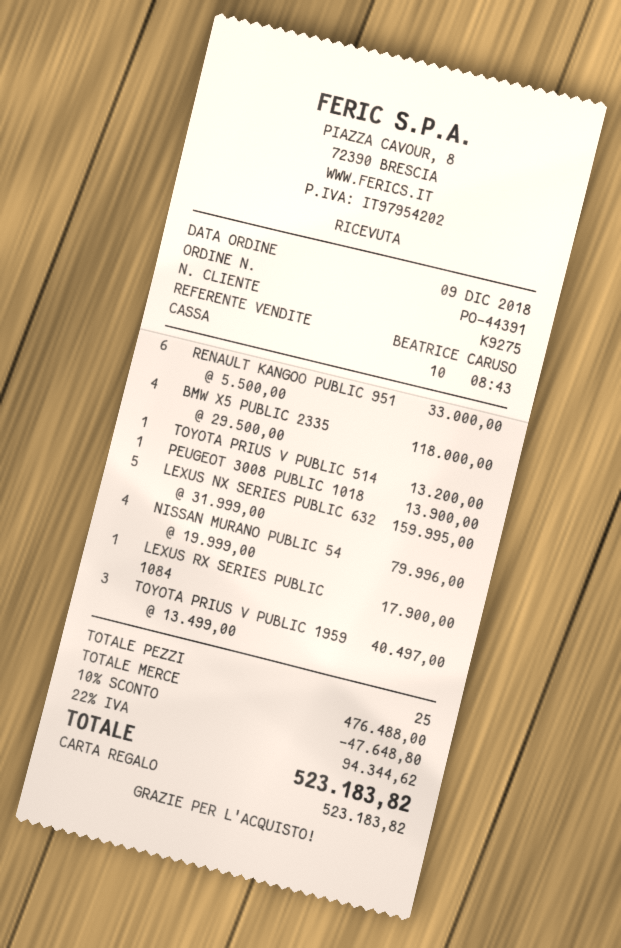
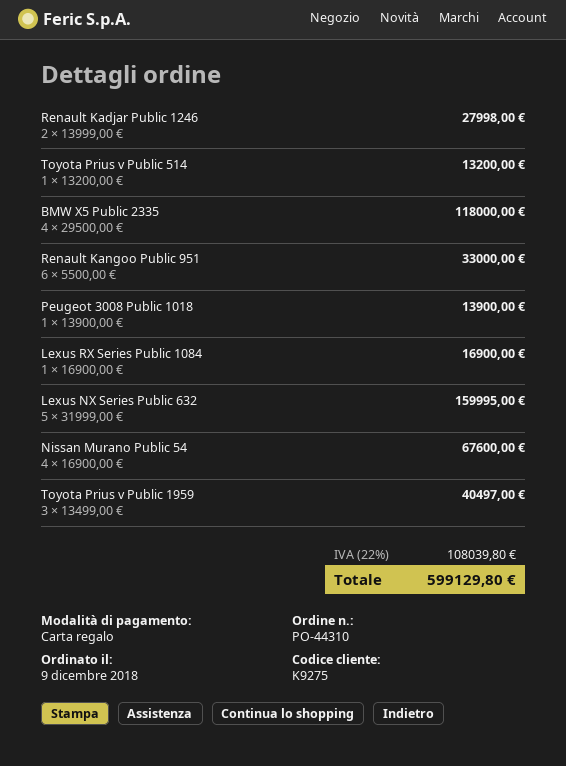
order number: PO-44391 -> PO-44310
NISSAN MURANO PUBLIC 54: 4 x 19999.00 = 79996.00 -> 4 x 16900.00 = 67600.00
LEXUS RX SERIES PUBLIC 1084: 1 x 17900.00 = 17900.00 -> 1 x 16900.00 = 16900.00
Renault Kadjar Public 1246: none -> 2 x 13999.00 = 27998.00
discount: 10% = 47648.80 -> none
tax: 22% = 94344.62 -> 22% = 108039.80
total: 523183.82 -> 599129.80

